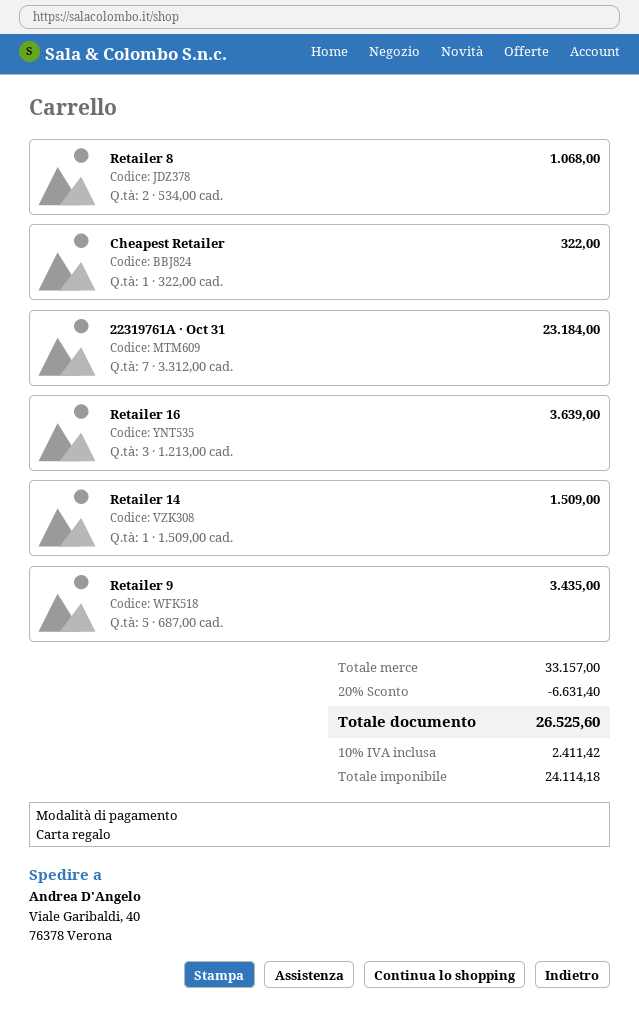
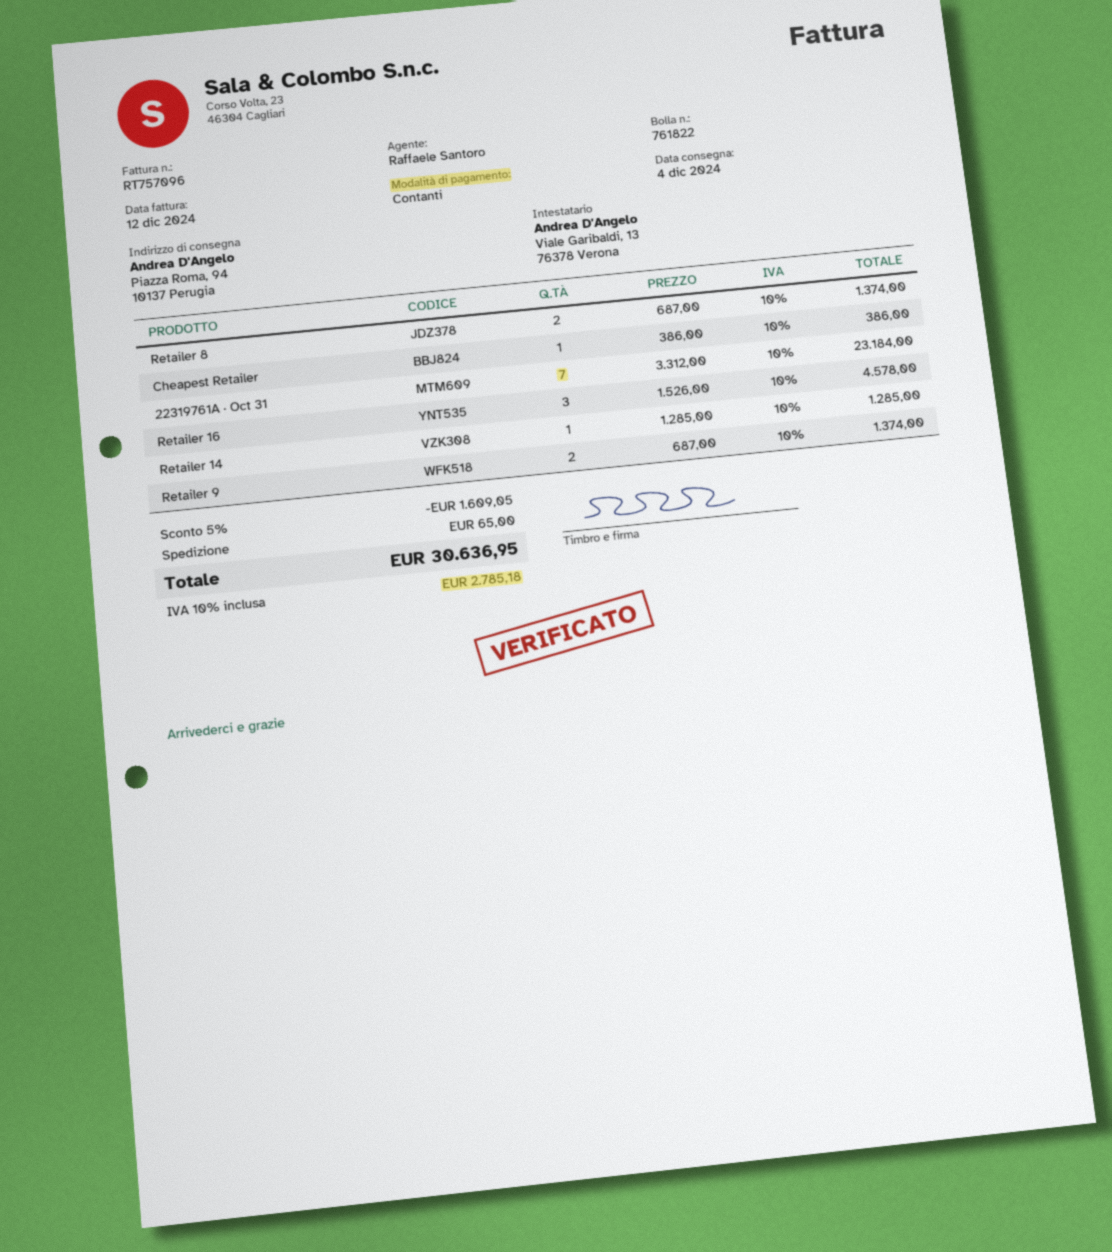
payment method: gift card -> cash
ship to: Viale Garibaldi, 40, 76378 Verona -> Piazza Roma, 94, 10137 Perugia
Retailer 8: 2 x 534.00 = 1068.00 -> 2 x 687.00 = 1374.00
Cheapest Retailer: 1 x 322.00 = 322.00 -> 1 x 386.00 = 386.00
Retailer 16: 3 x 1213.00 = 3639.00 -> 3 x 1526.00 = 4578.00
Retailer 14: 1 x 1509.00 = 1509.00 -> 1 x 1285.00 = 1285.00
Retailer 9: 5 x 687.00 = 3435.00 -> 2 x 687.00 = 1374.00
discount: 20% = 6631.40 -> 5% = 1609.05
shipping: none -> 65.00
tax: 10% = 2411.42 -> 10% = 2785.18
total: 26525.60 -> 30636.95

